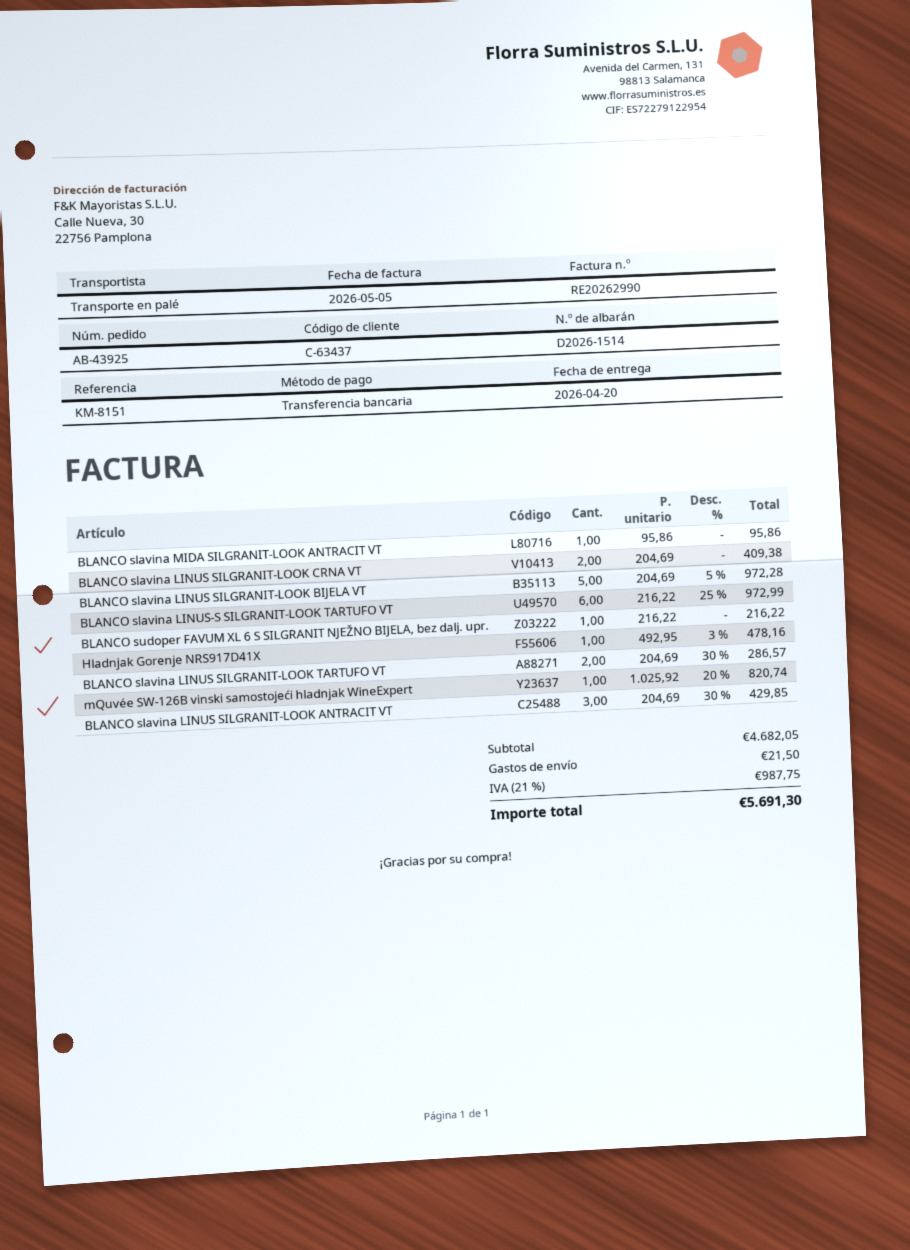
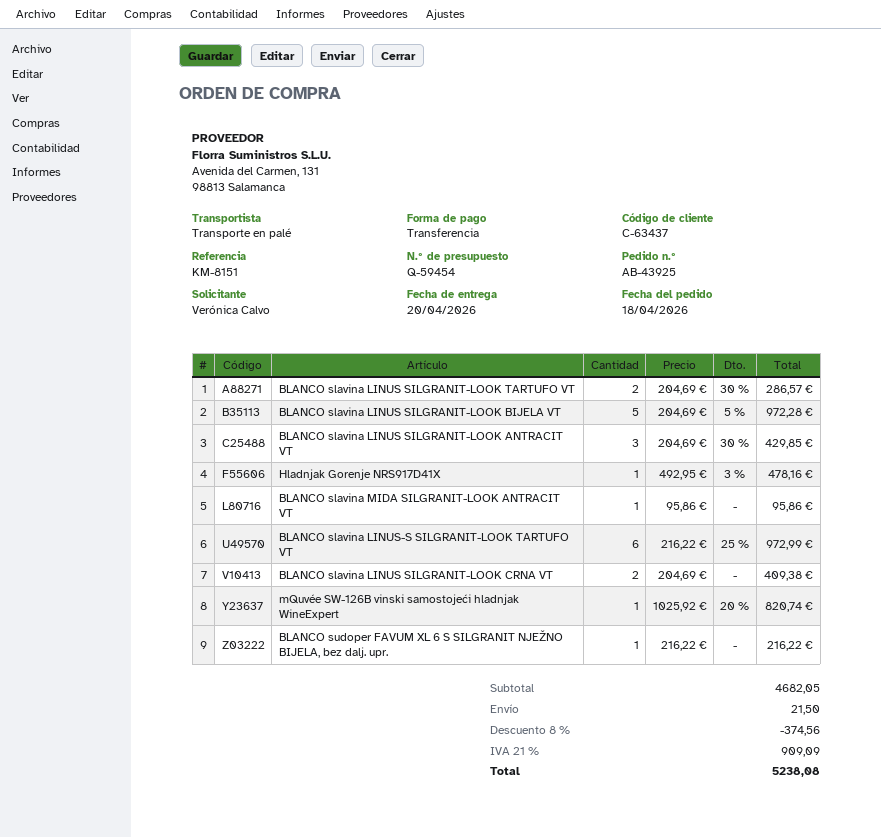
discount: none -> 8% = 374.56
tax: 21% = 987.75 -> 21% = 909.09
total: 5691.30 -> 5238.08

